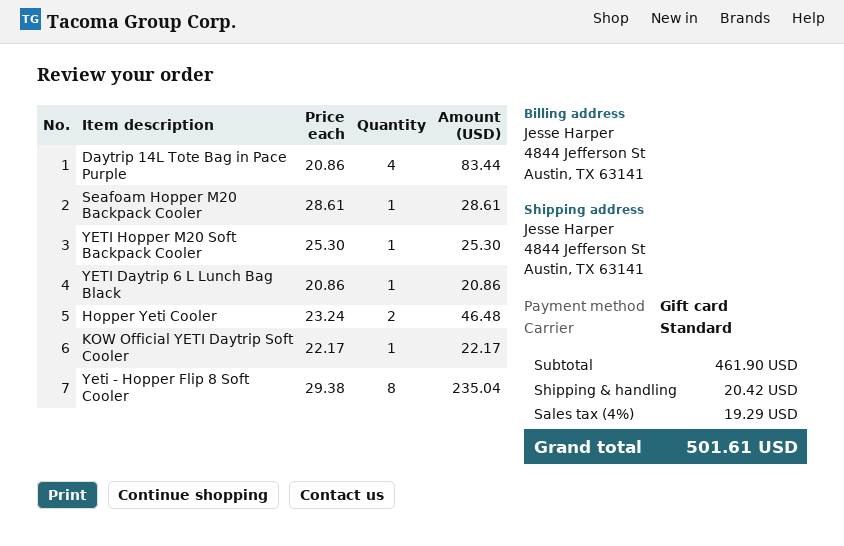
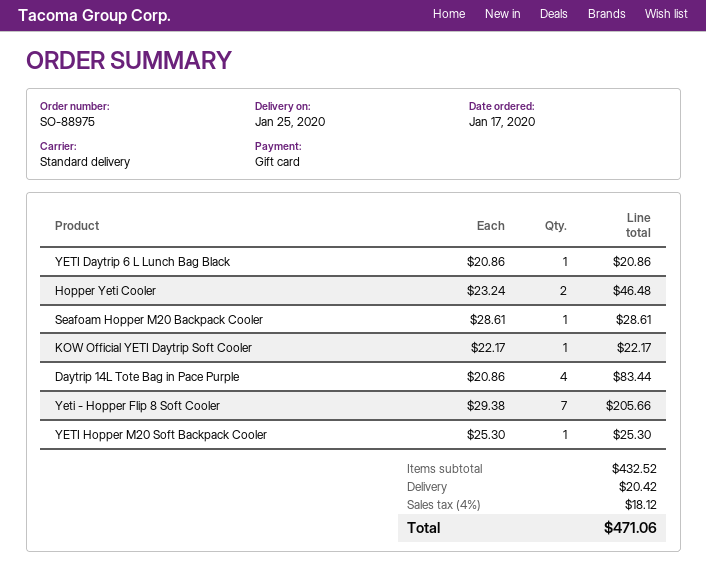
Yeti - Hopper Flip 8 Soft Cooler: 8 x 29.38 = 235.04 -> 7 x 29.38 = 205.66
subtotal: 461.90 -> 432.52
tax: 4% = 19.29 -> 4% = 18.12
total: 501.61 -> 471.06

